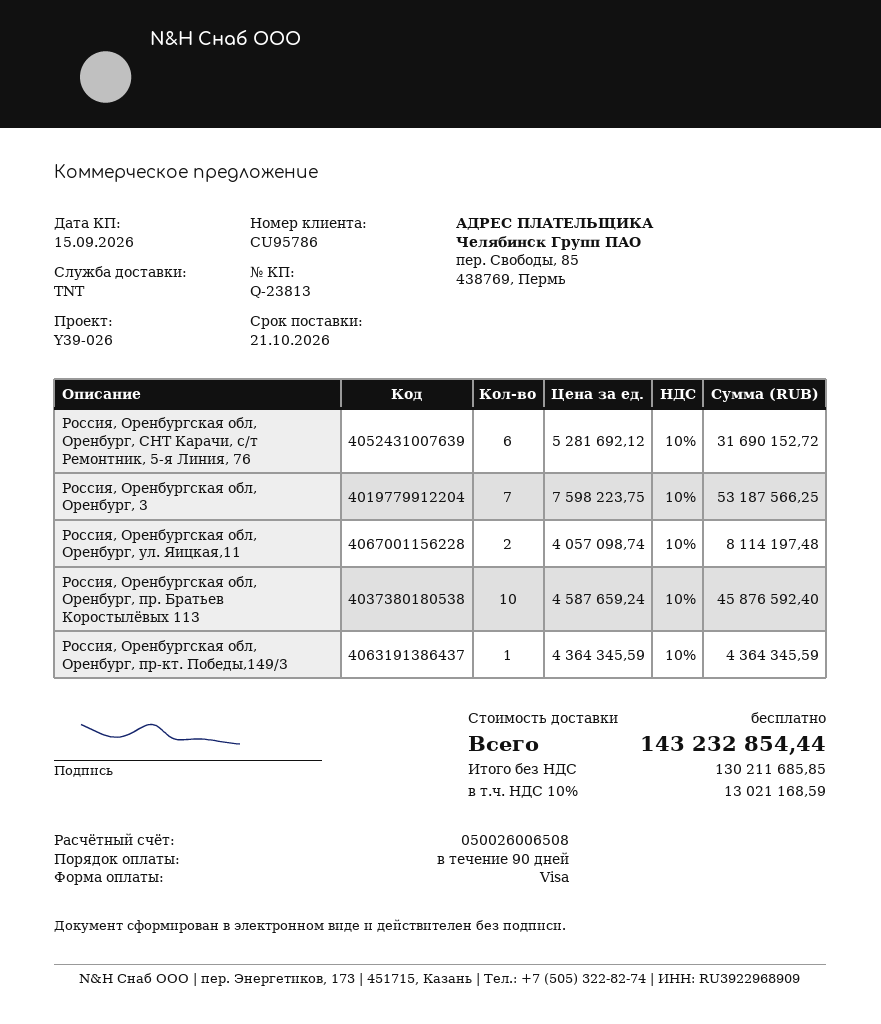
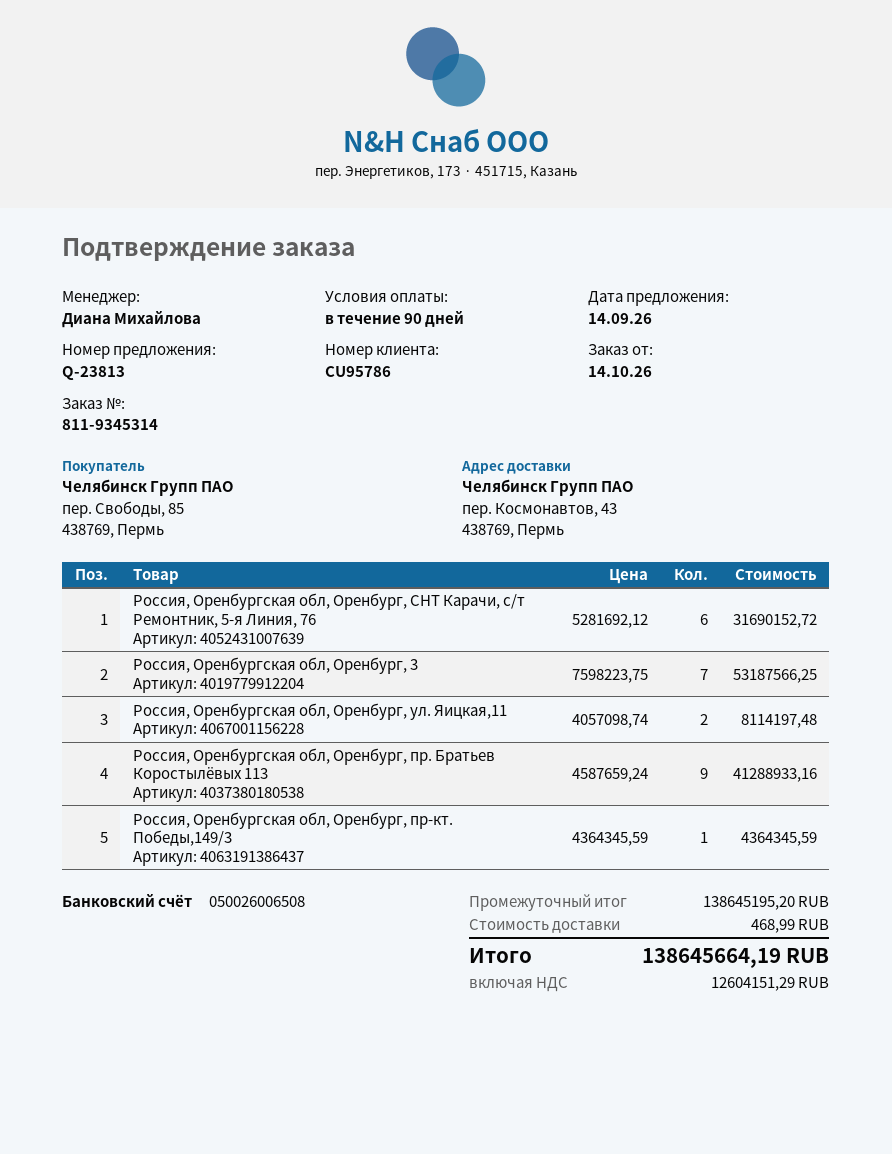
quote date: 2026-09-15 -> 2026-09-14
Россия, Оренбургская обл, Оренбург, пр. Братьев Коростылёвых 113: 10 x 4587659.24 = 45876592.40 -> 9 x 4587659.24 = 41288933.16
shipping: 0.00 -> 468.99
tax: 13021168.59 -> 12604151.29
total: 143232854.44 -> 138645664.19

